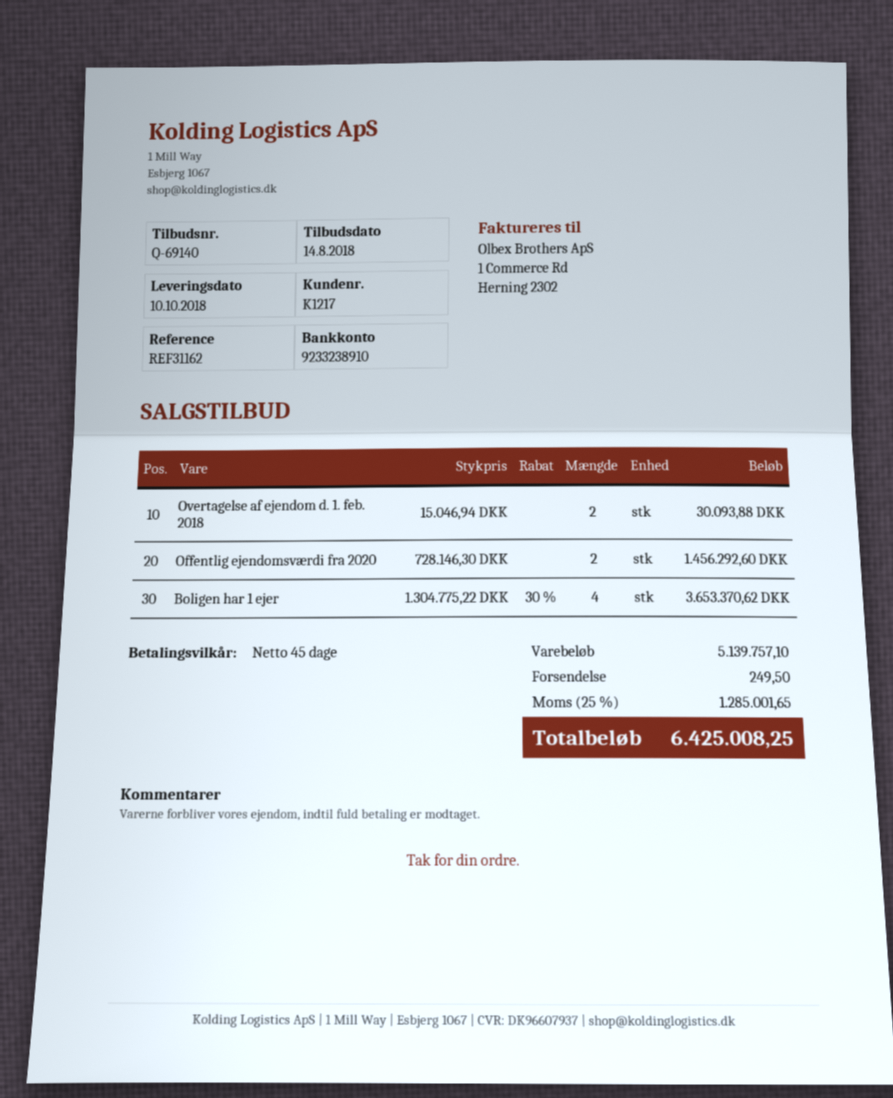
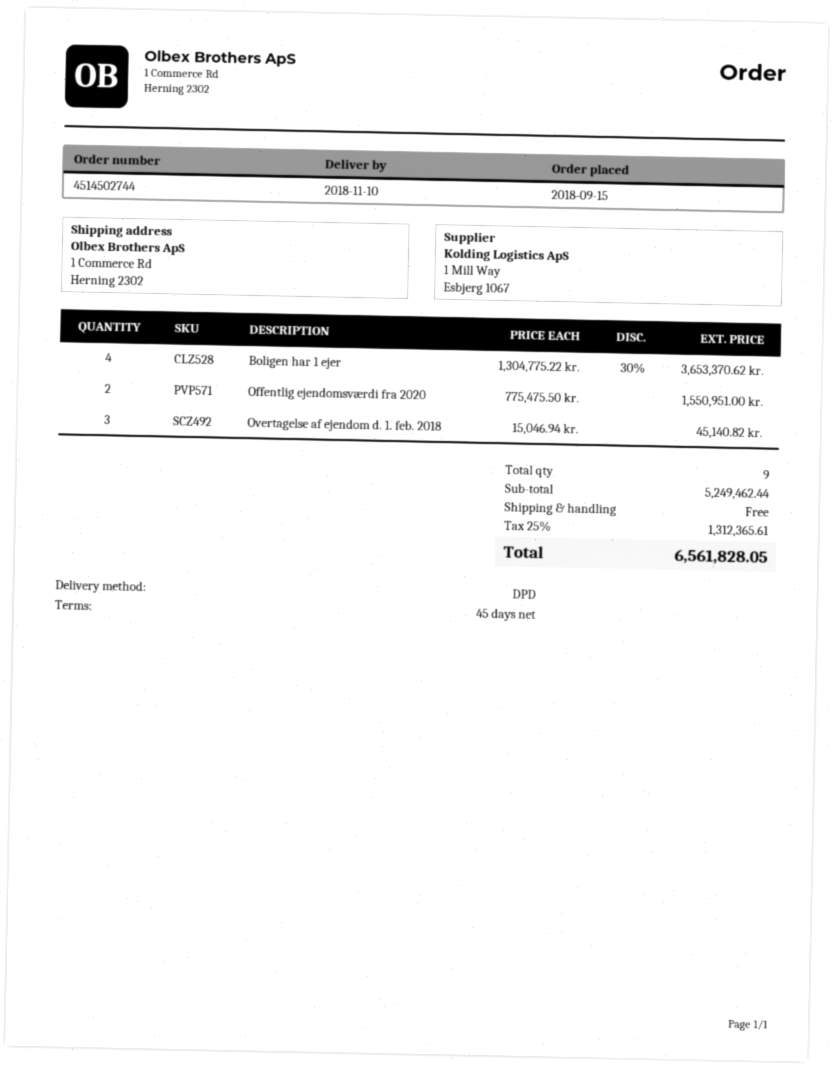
delivery date: 2018-10-10 -> 2018-11-10
Overtagelse af ejendom d. 1. feb. 2018: 2 x 15046.94 = 30093.88 -> 3 x 15046.94 = 45140.82
Offentlig ejendomsværdi fra 2020: 2 x 728146.30 = 1456292.60 -> 2 x 775475.50 = 1550951.00
subtotal: 5139757.10 -> 5249462.44
shipping: 249.50 -> 0.00
tax: 25% = 1285001.65 -> 25% = 1312365.61
total: 6425008.25 -> 6561828.05

